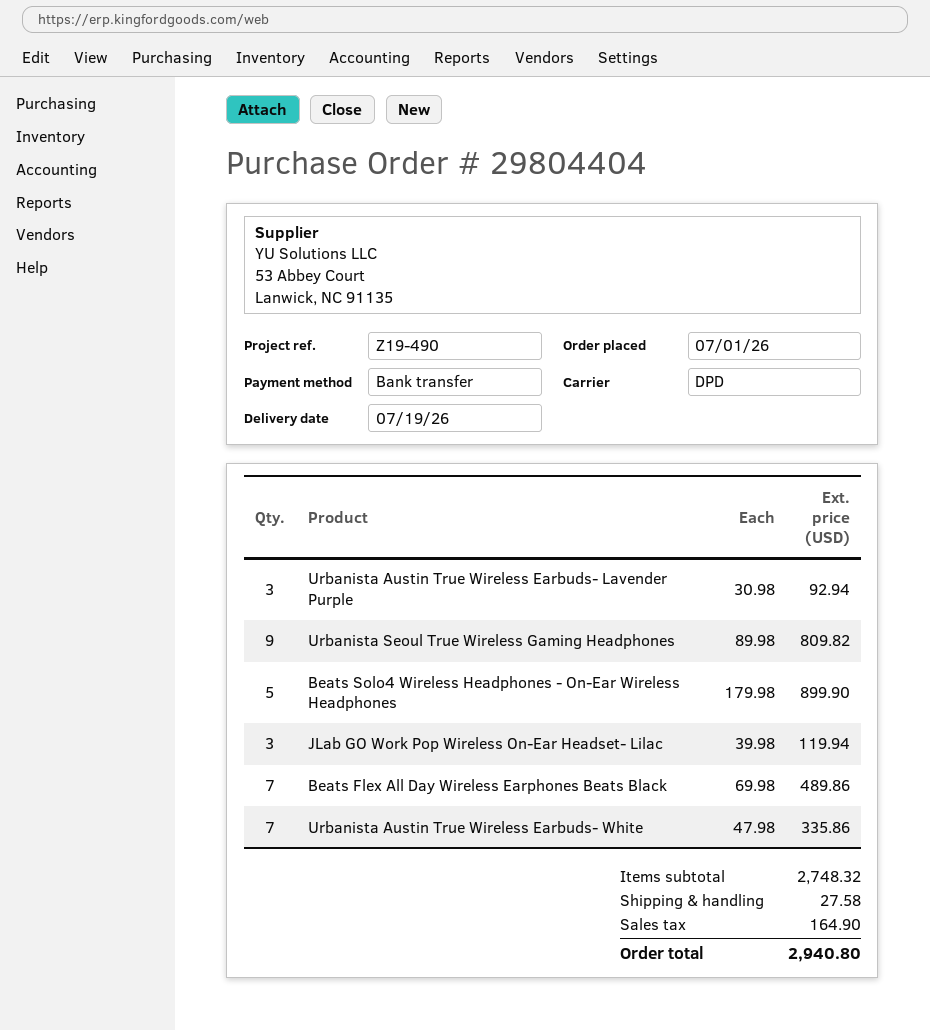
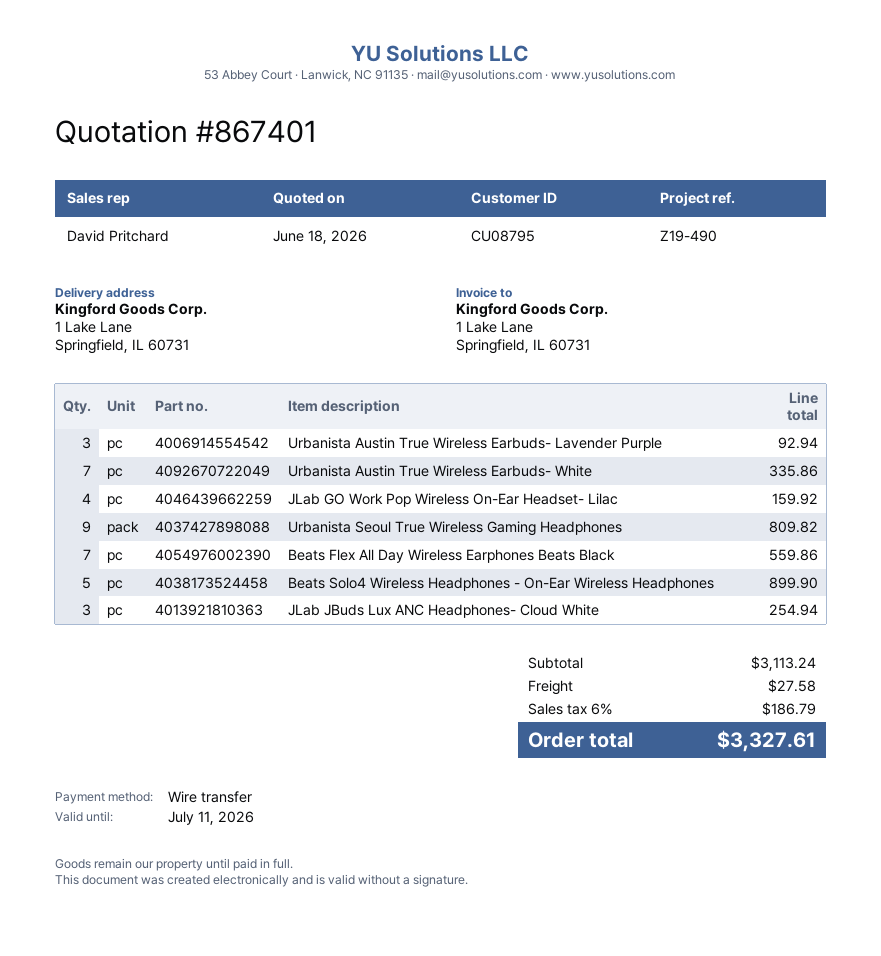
JLab GO Work Pop Wireless On-Ear Headset- Lilac: 3 for 119.94 -> 4 for 159.92
Beats Flex All Day Wireless Earphones Beats Black: 7 for 489.86 -> 7 for 559.86
JLab JBuds Lux ANC Headphones- Cloud White: none -> 3 for 254.94
subtotal: 2748.32 -> 3113.24
tax: 164.90 -> 186.79
total: 2940.80 -> 3327.61

